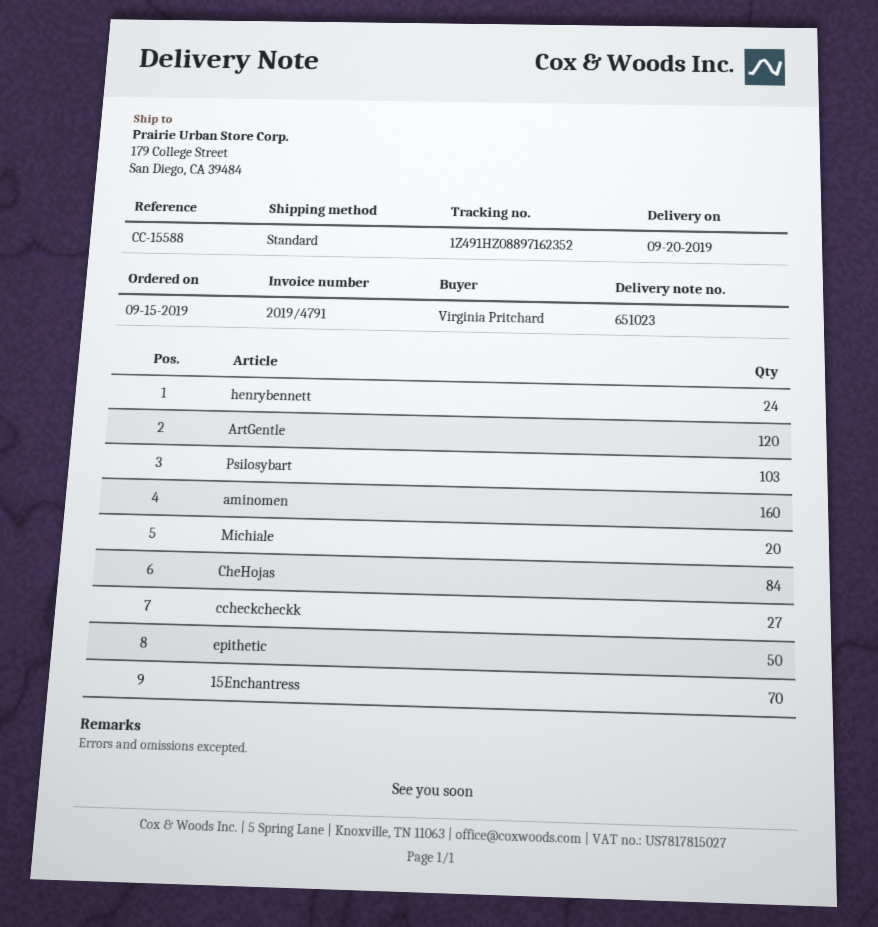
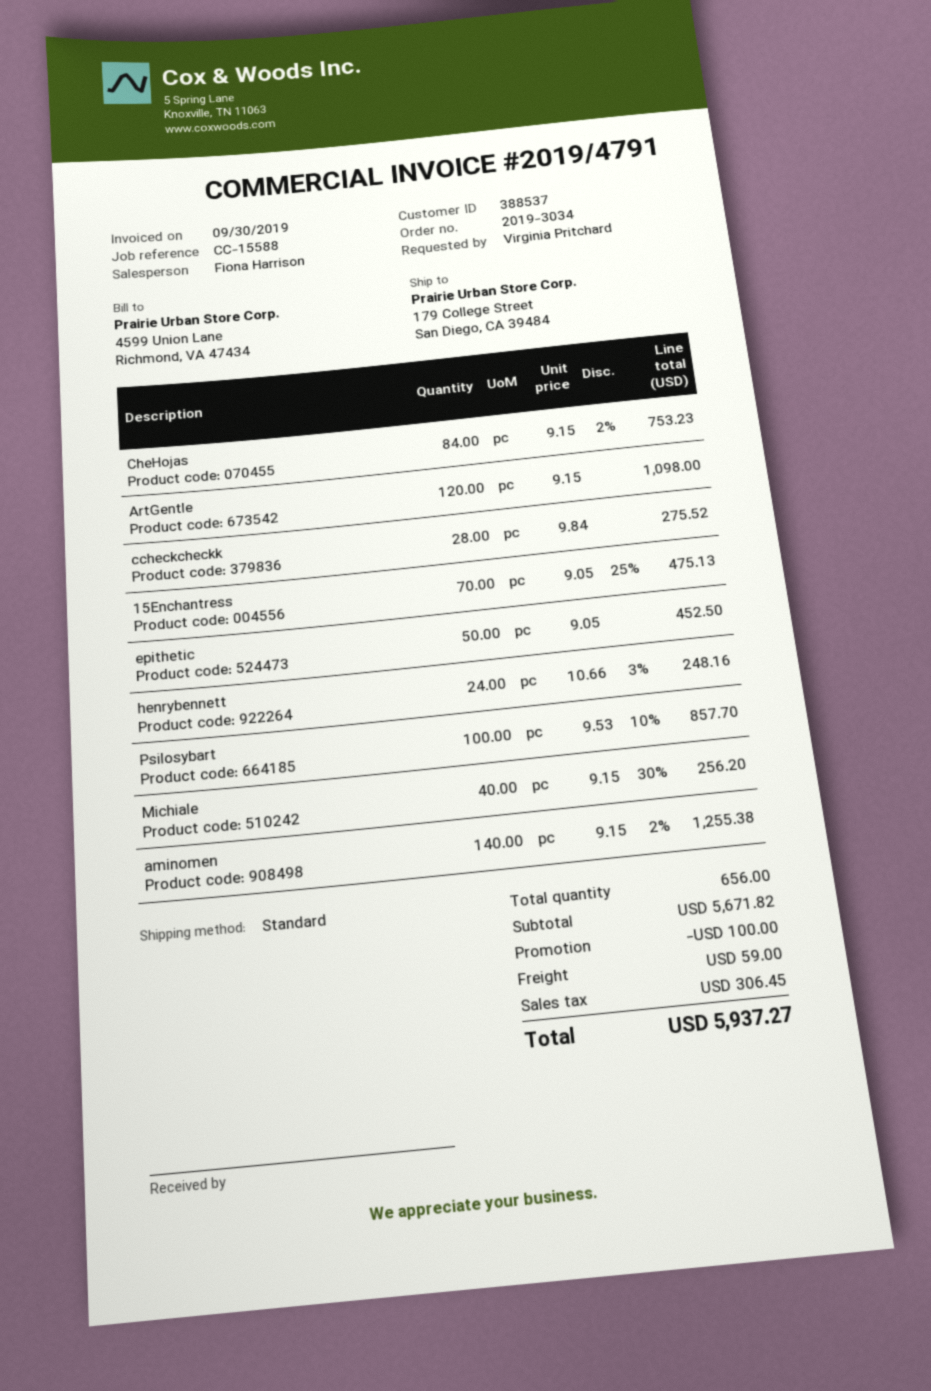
Psilosybart: 103 -> 100
aminomen: 160 -> 140
Michiale: 20 -> 40
ccheckcheckk: 27 -> 28

